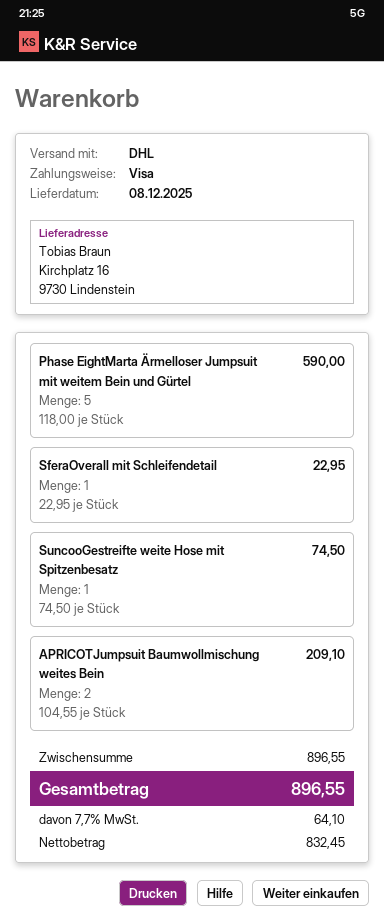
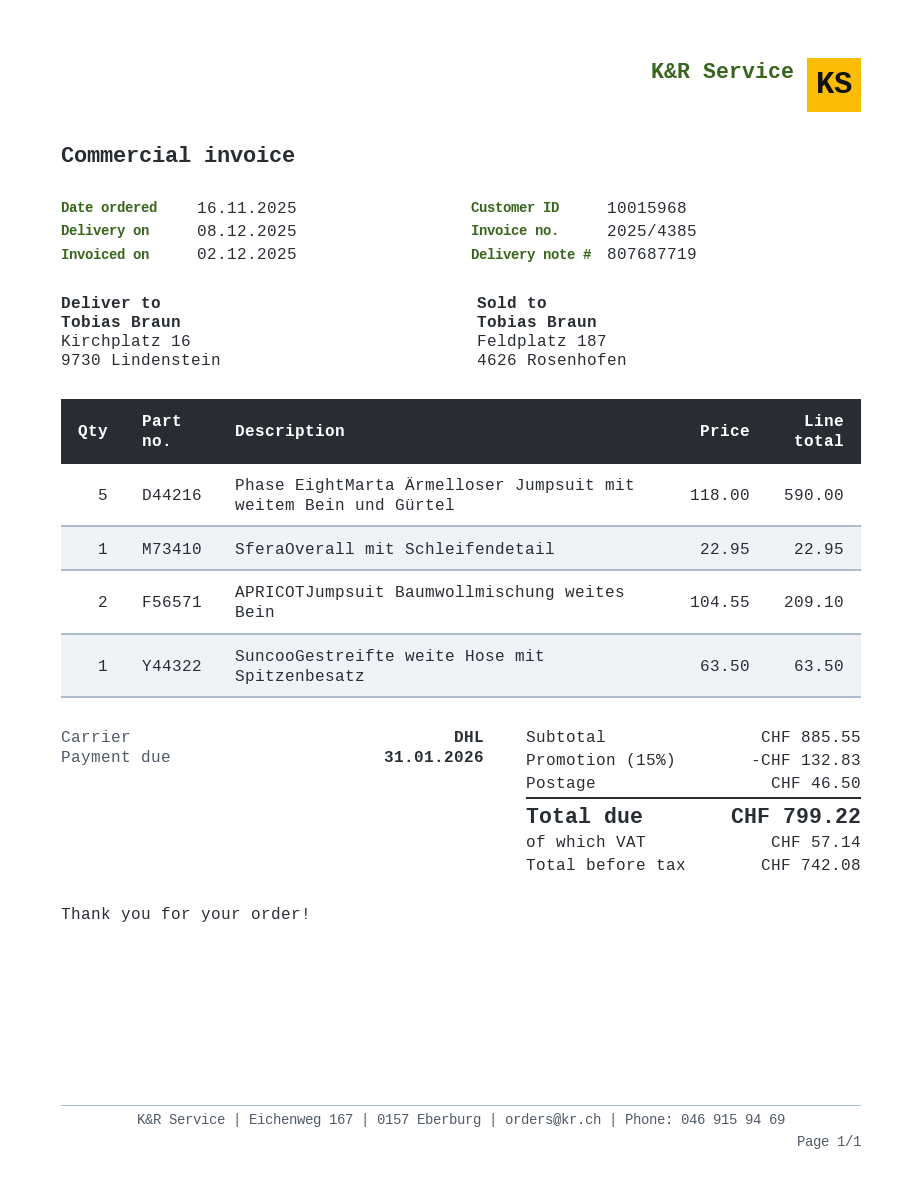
SuncooGestreifte weite Hose mit Spitzenbesatz: 1 x 74.50 = 74.50 -> 1 x 63.50 = 63.50
subtotal: 896.55 -> 885.55
discount: none -> 15% = 132.83
shipping: none -> 46.50
net: 832.45 -> 742.08
tax: 64.10 -> 57.14
total: 896.55 -> 799.22

